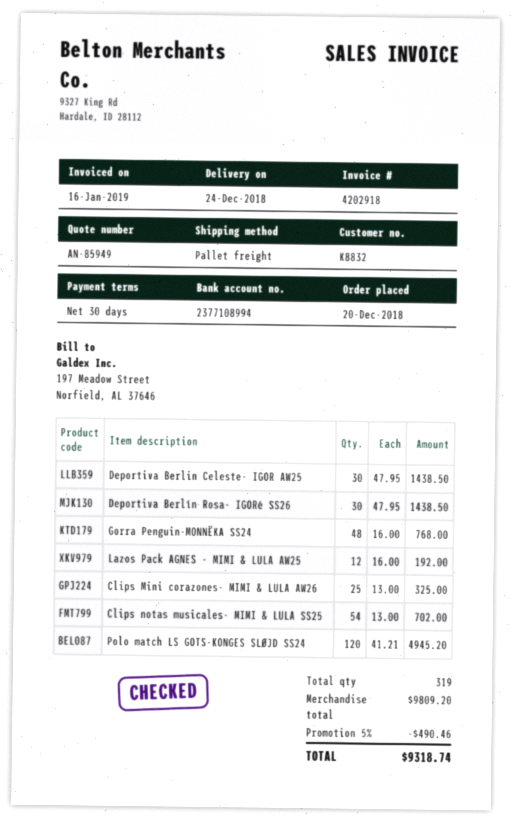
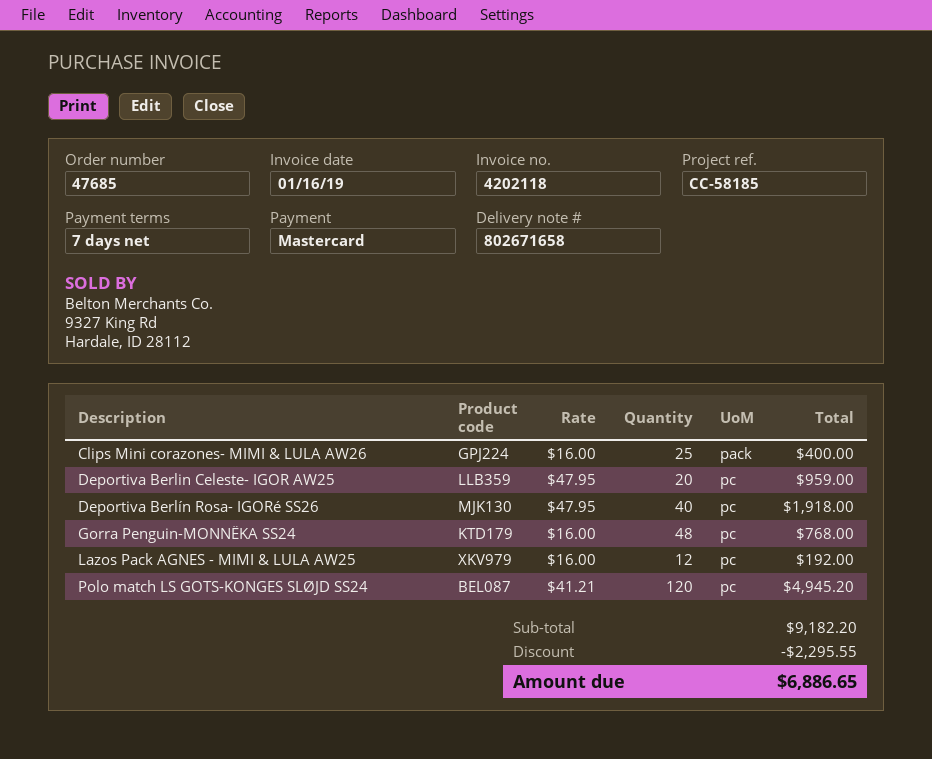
invoice number: 4202918 -> 4202118
payment terms: 30 days -> 7 days
Deportiva Berlin Celeste- IGOR AW25: 30 x 47.95 = 1438.50 -> 20 x 47.95 = 959.00
Deportiva Berlín Rosa- IGORé SS26: 30 x 47.95 = 1438.50 -> 40 x 47.95 = 1918.00
Clips Mini corazones- MIMI & LULA AW26: 25 x 13.00 = 325.00 -> 25 x 16.00 = 400.00
Clips notas musicales- MIMI & LULA SS25: 54 x 13.00 = 702.00 -> none
subtotal: 9809.20 -> 9182.20
discount: 490.46 -> 2295.55
total: 9318.74 -> 6886.65

